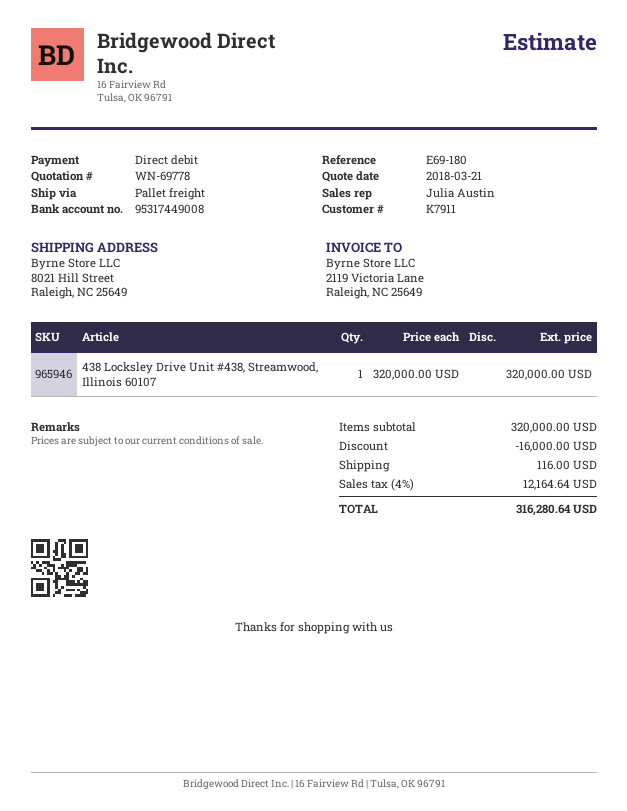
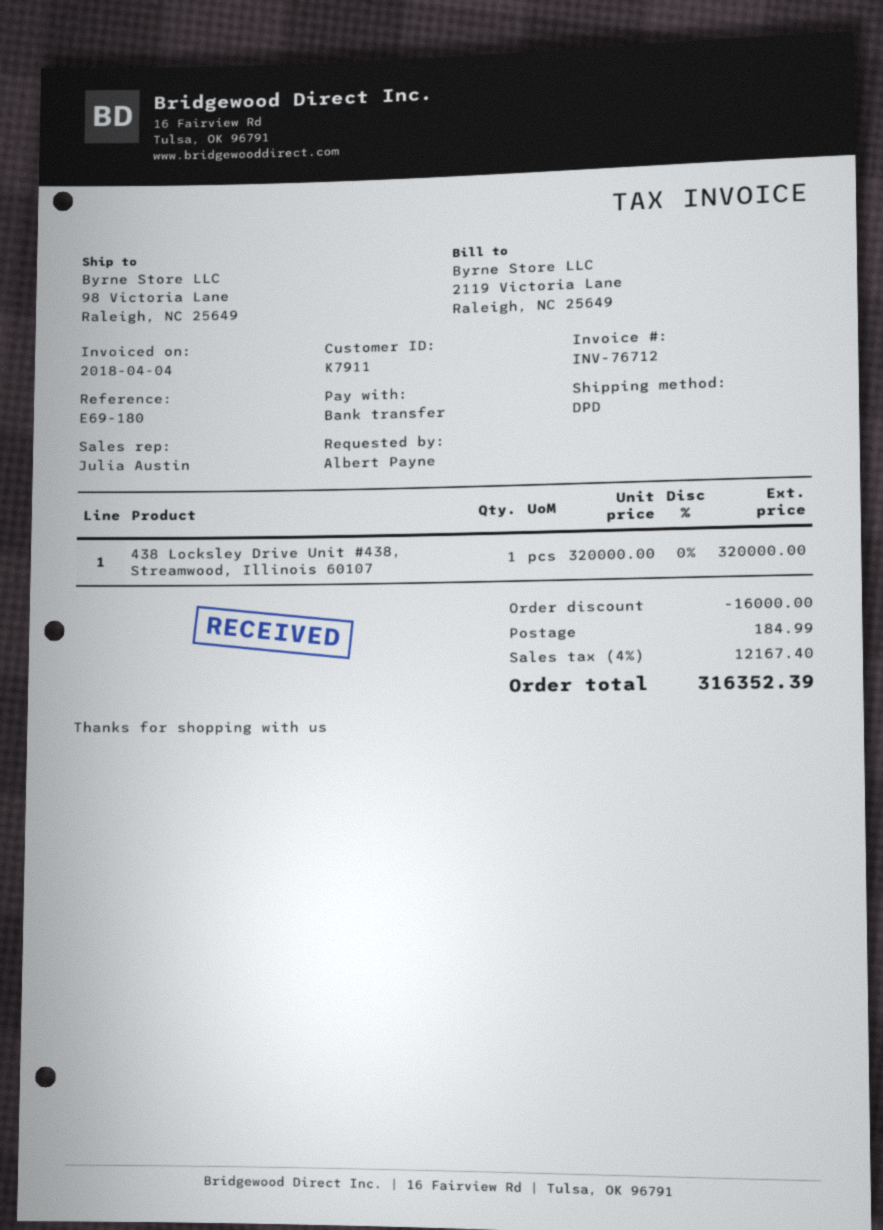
payment method: direct debit -> bank transfer
shipping method: pallet freight -> DPD
ship to: 8021 Hill Street, Raleigh, NC 25649 -> 98 Victoria Lane, Raleigh, NC 25649
shipping: 116.00 -> 184.99
tax: 4% = 12164.64 -> 4% = 12167.40
total: 316280.64 -> 316352.39

